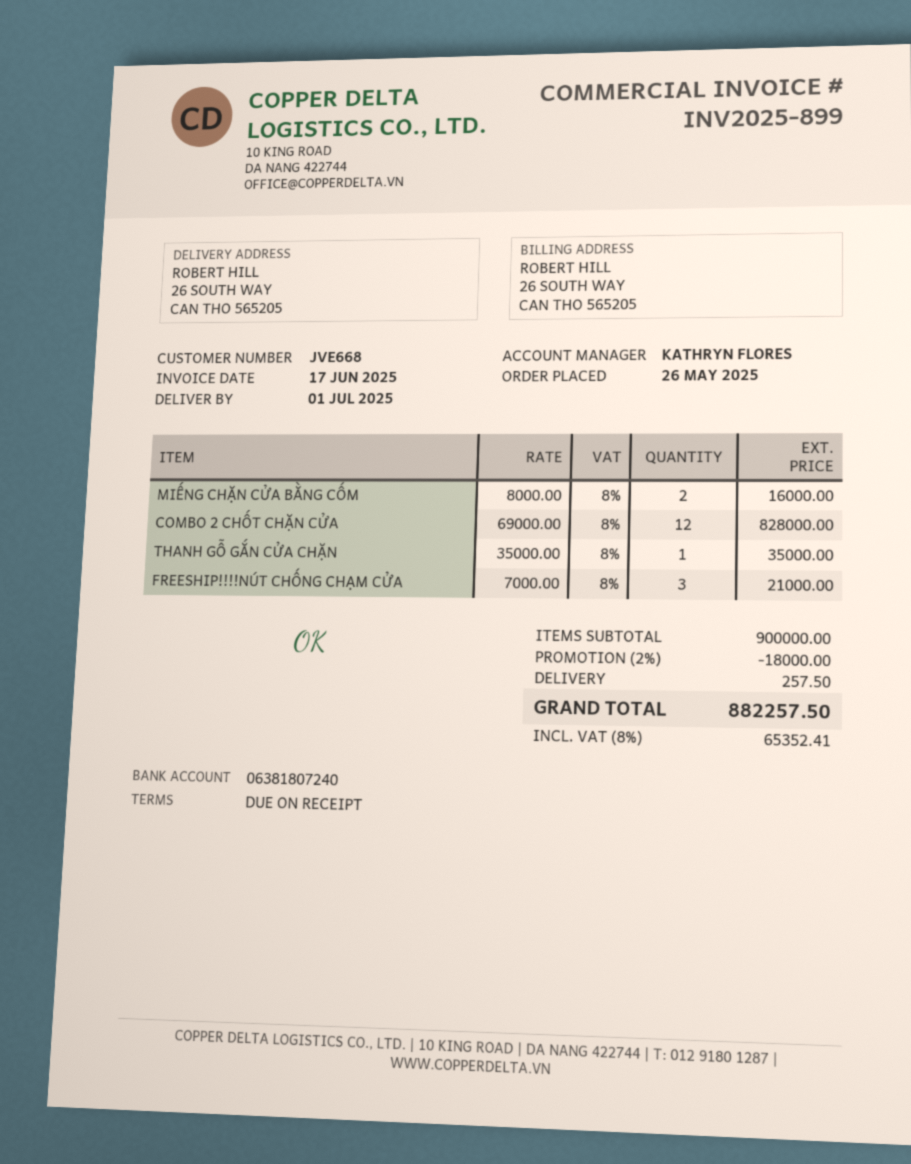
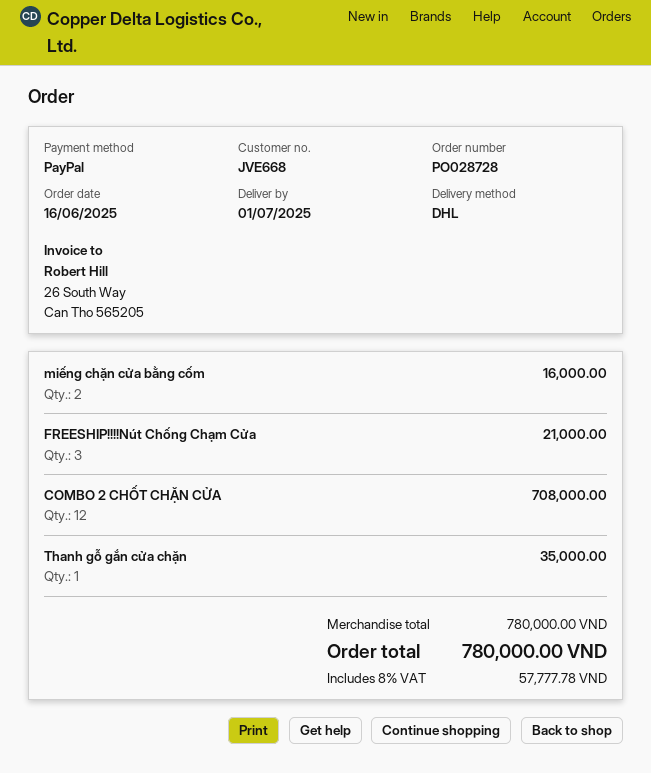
order date: 2025-05-26 -> 2025-06-16
COMBO 2 CHỐT CHẶN CỬA: 12 for 828000.00 -> 12 for 708000.00
subtotal: 900000.00 -> 780000.00
discount: 2% = 18000.00 -> none
shipping: 257.50 -> none
tax: 8% = 65352.41 -> 8% = 57777.78
total: 882257.50 -> 780000.00

